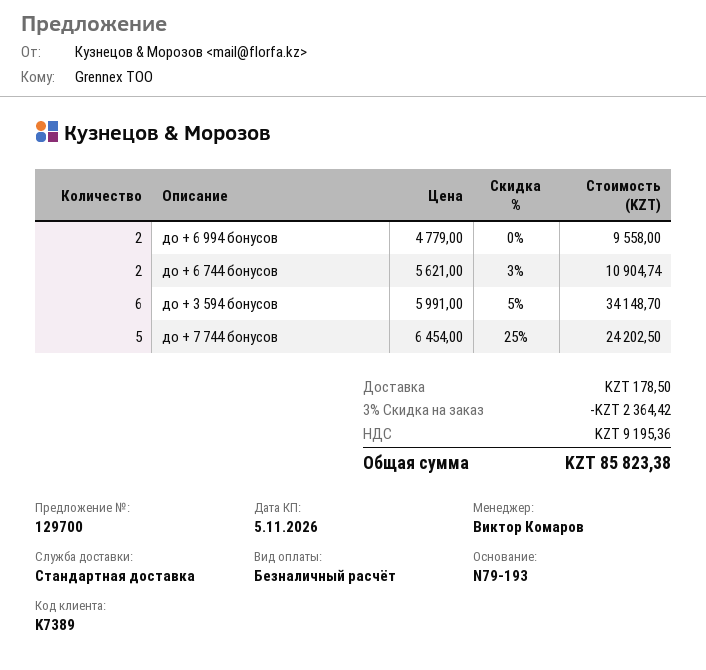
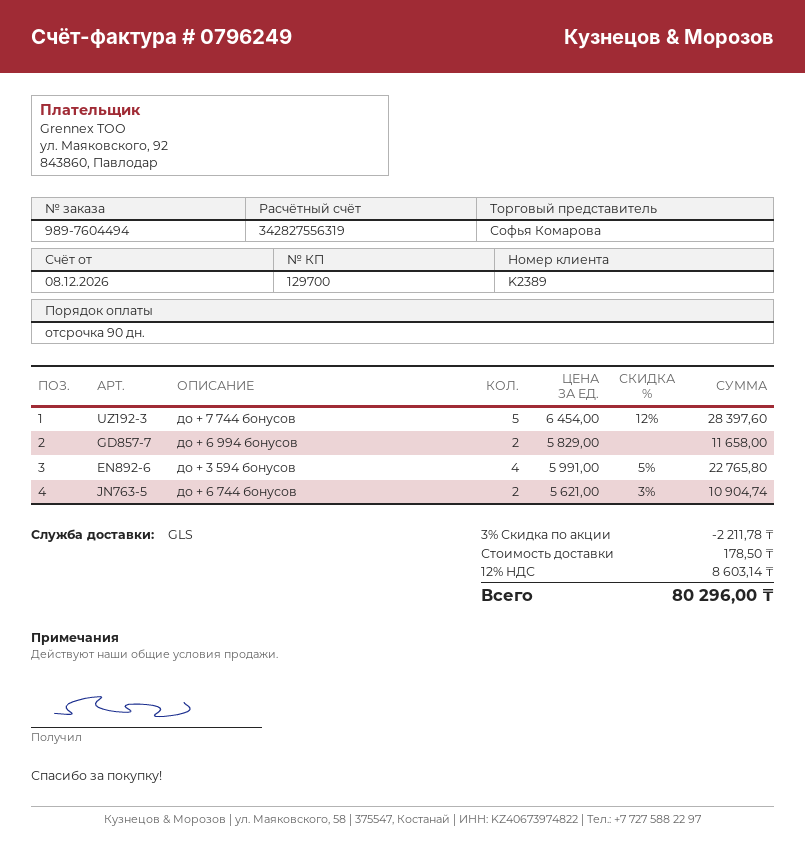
customer number: K7389 -> K2389
sales rep: Виктор Комаров -> Софья Комарова
shipping method: standard -> GLS
до + 6 994 бонусов: 2 x 4779.00 = 9558.00 -> 2 x 5829.00 = 11658.00
до + 3 594 бонусов: 6 x 5991.00 - 5% = 34148.70 -> 4 x 5991.00 - 5% = 22765.80
до + 7 744 бонусов: 5 x 6454.00 - 25% = 24202.50 -> 5 x 6454.00 - 12% = 28397.60
discount: 3% = 2364.42 -> 3% = 2211.78
tax: 9195.36 -> 8603.14
total: 85823.38 -> 80296.00

